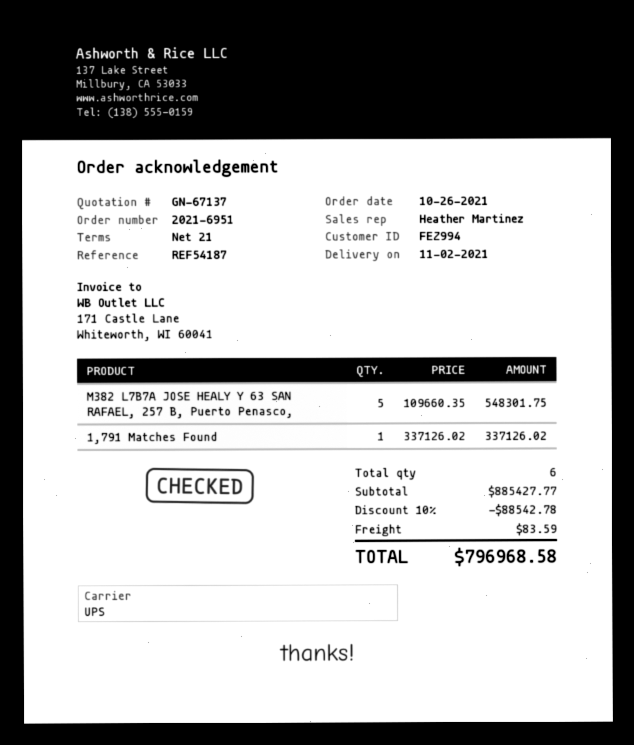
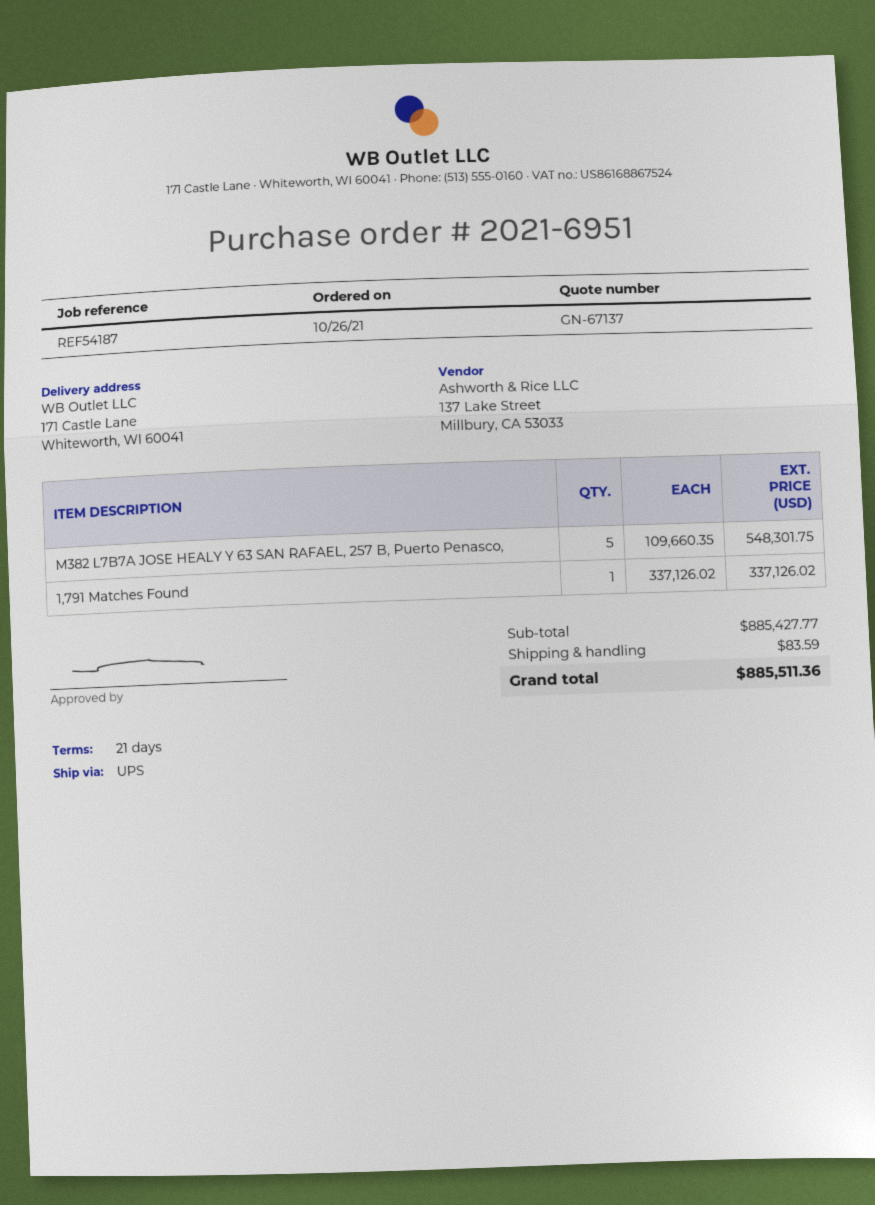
discount: 10% = 88542.78 -> none
total: 796968.58 -> 885511.36

